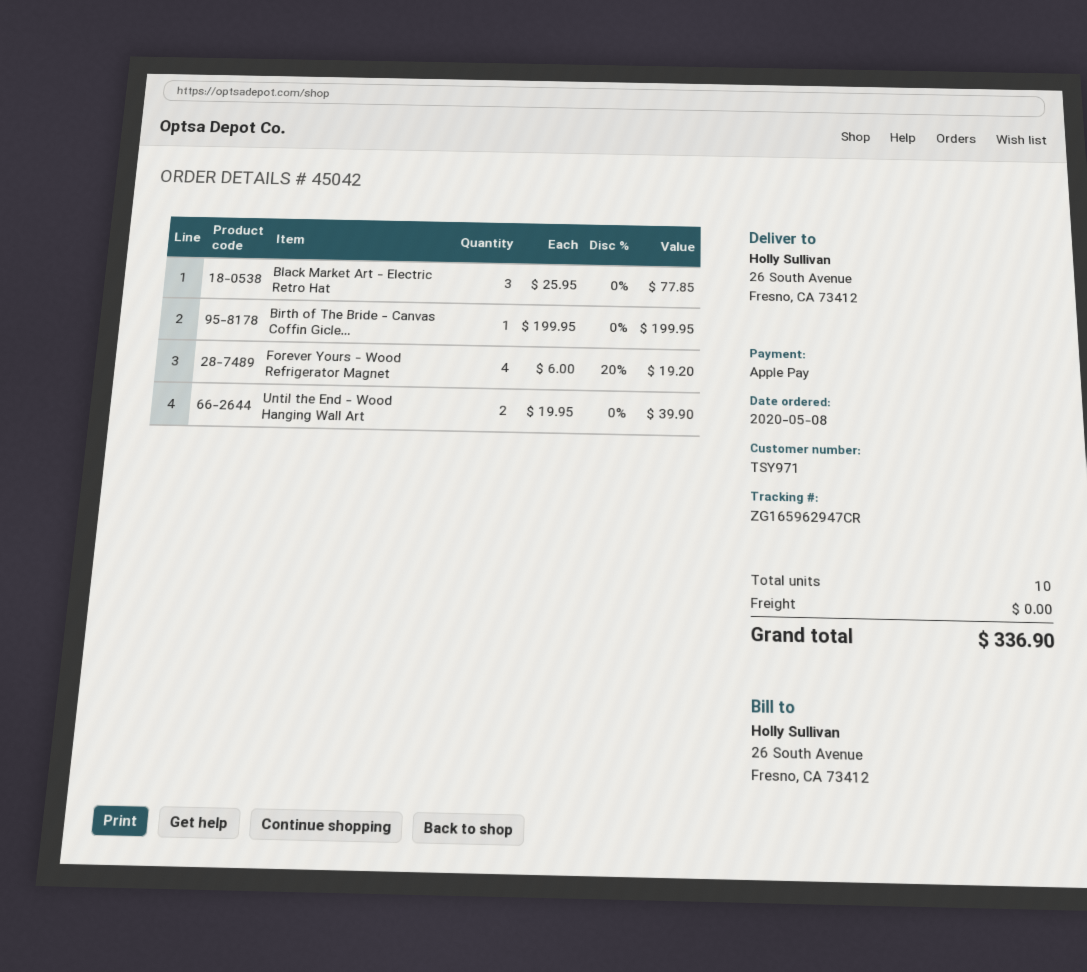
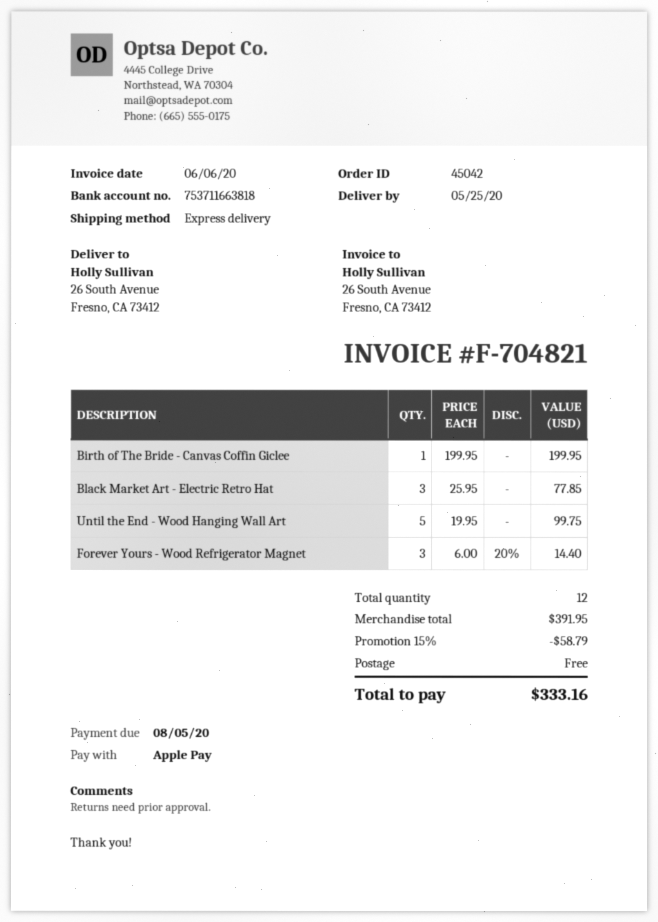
Forever Yours - Wood Refrigerator Magnet: 4 x 6.00 - 20% = 19.20 -> 3 x 6.00 - 20% = 14.40
Until the End - Wood Hanging Wall Art: 2 x 19.95 = 39.90 -> 5 x 19.95 = 99.75
total quantity: 10 -> 12
discount: none -> 15% = 58.79
total: 336.90 -> 333.16

